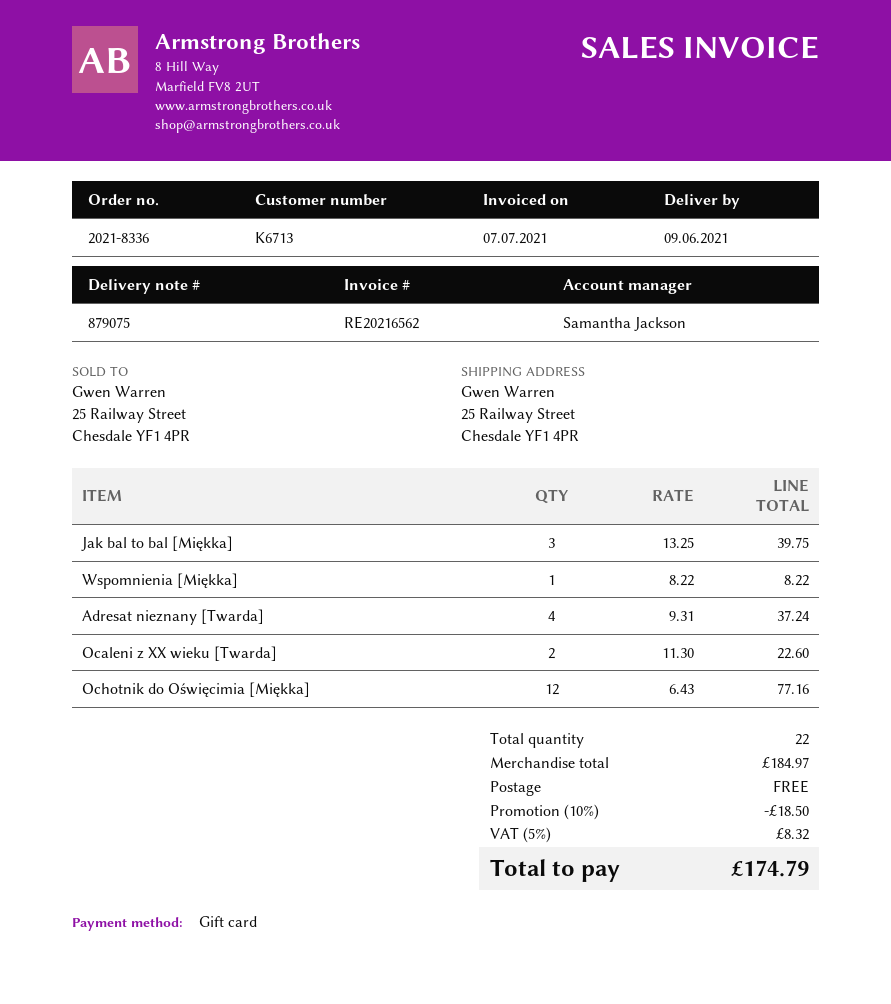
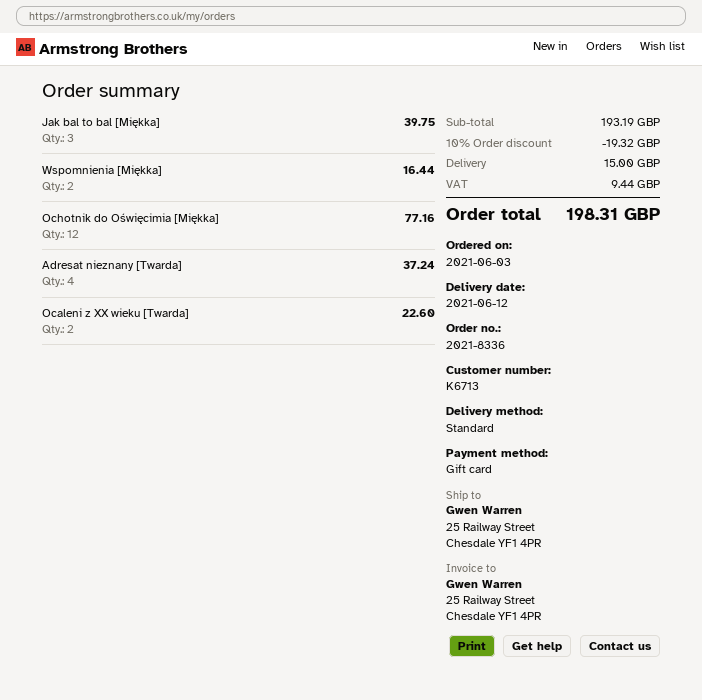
delivery date: 2021-06-09 -> 2021-06-12
Wspomnienia [Miękka]: 1 for 8.22 -> 2 for 16.44
subtotal: 184.97 -> 193.19
discount: 10% = 18.50 -> 10% = 19.32
shipping: 0.00 -> 15.00
tax: 8.32 -> 9.44
total: 174.79 -> 198.31

